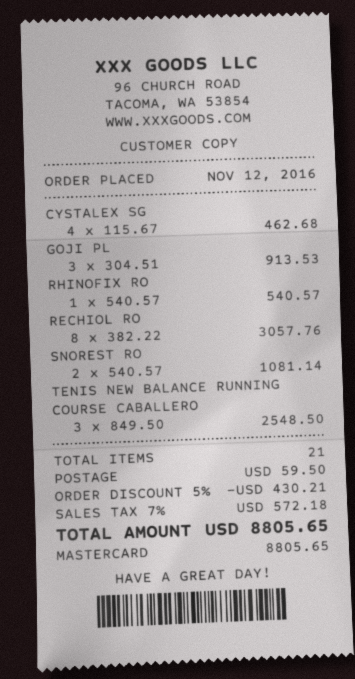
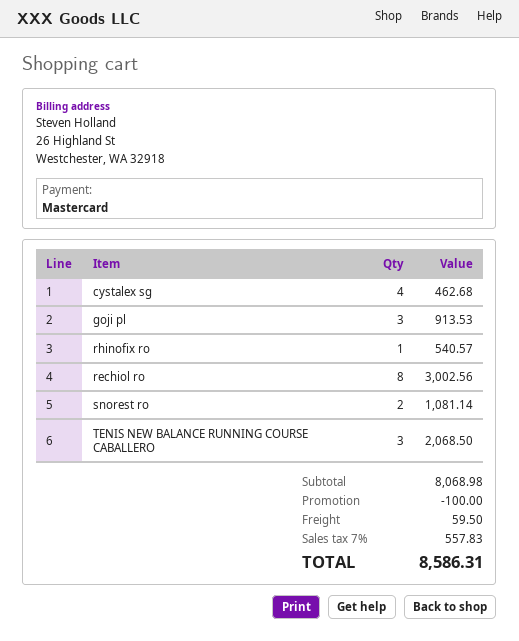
RECHIOL RO: 8 for 3057.76 -> 8 for 3002.56
TENIS NEW BALANCE RUNNING COURSE CABALLERO: 3 for 2548.50 -> 3 for 2068.50
discount: 430.21 -> 100.00
tax: 7% = 572.18 -> 7% = 557.83
total: 8805.65 -> 8586.31

